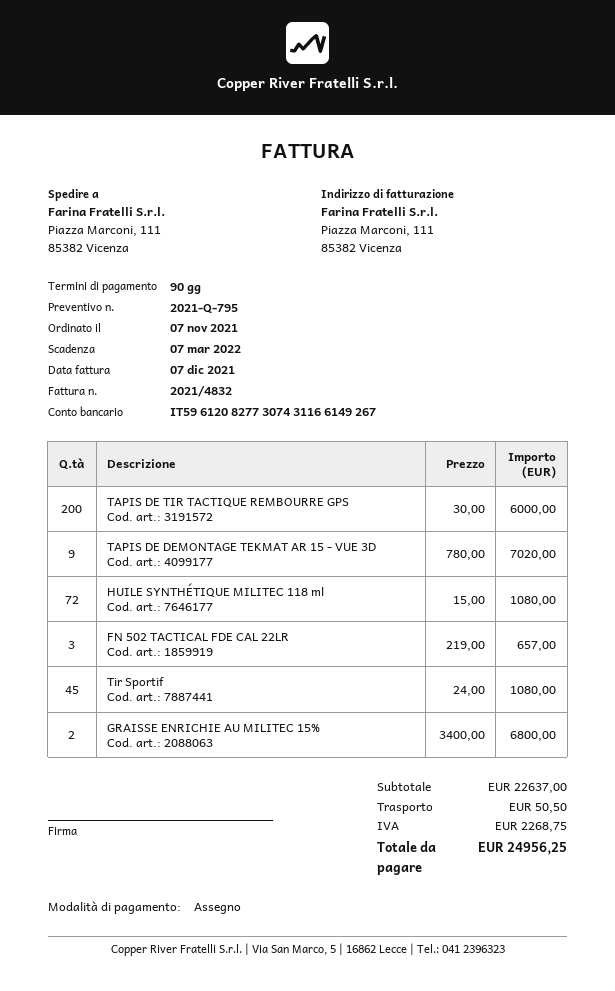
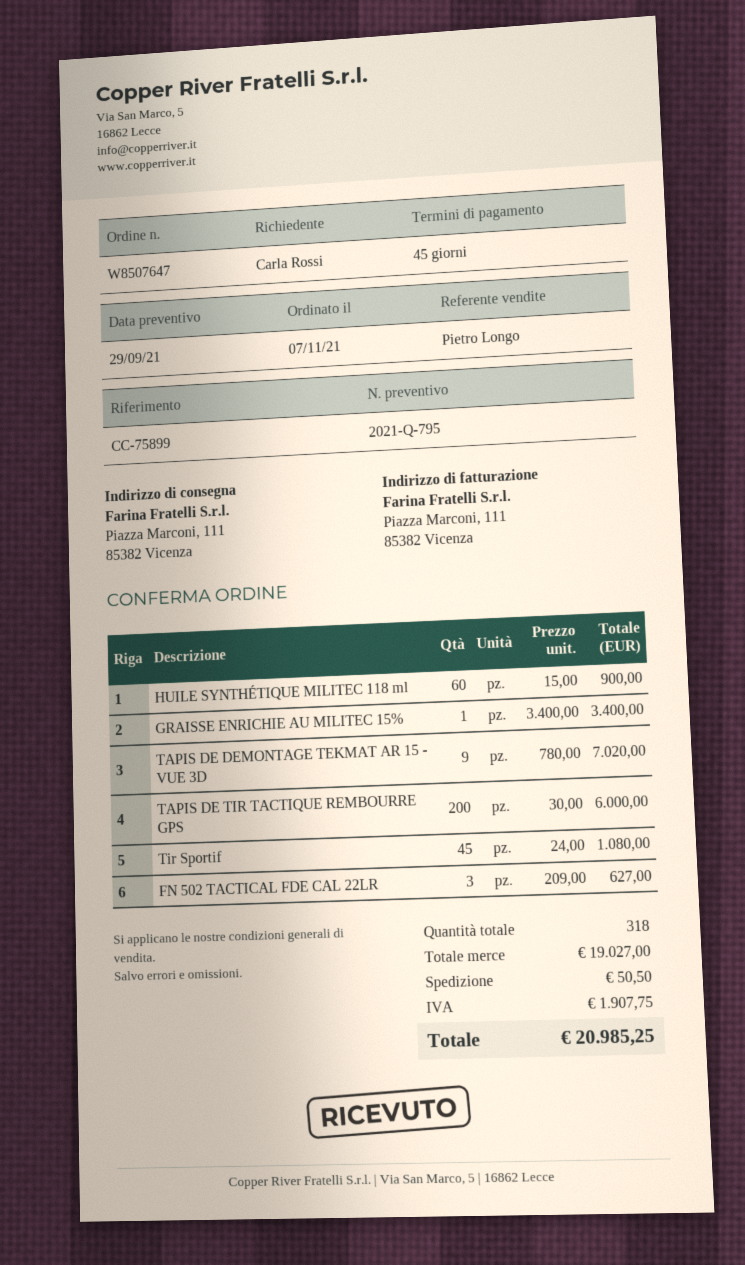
payment terms: 90 days -> 45 days
HUILE SYNTHÉTIQUE MILITEC 118 ml: 72 x 15.00 = 1080.00 -> 60 x 15.00 = 900.00
FN 502 TACTICAL FDE CAL 22LR: 3 x 219.00 = 657.00 -> 3 x 209.00 = 627.00
GRAISSE ENRICHIE AU MILITEC 15%: 2 x 3400.00 = 6800.00 -> 1 x 3400.00 = 3400.00
subtotal: 22637.00 -> 19027.00
tax: 2268.75 -> 1907.75
total: 24956.25 -> 20985.25

